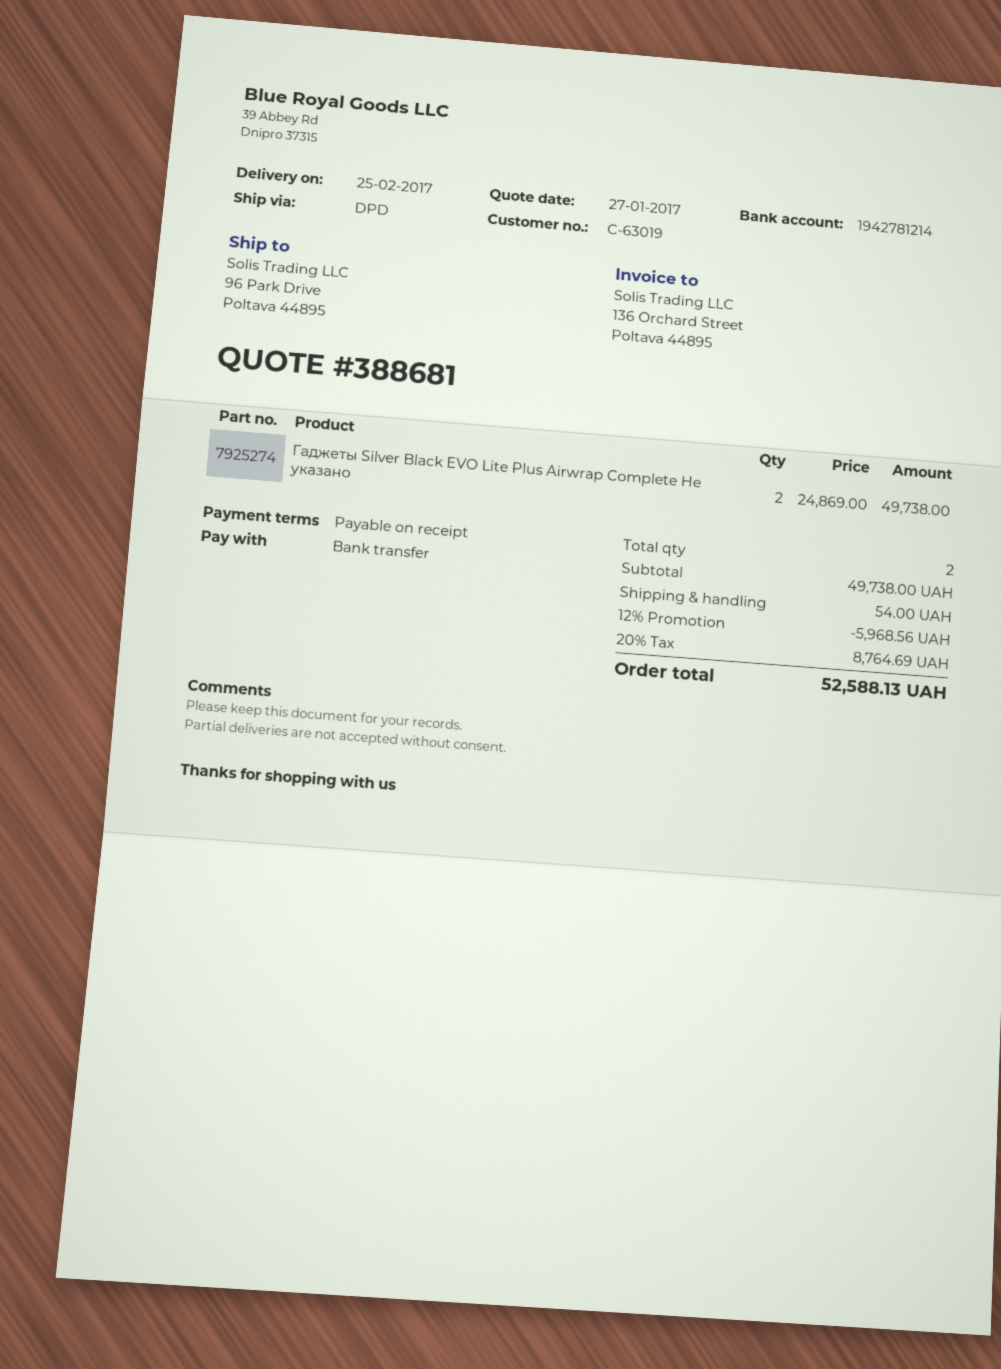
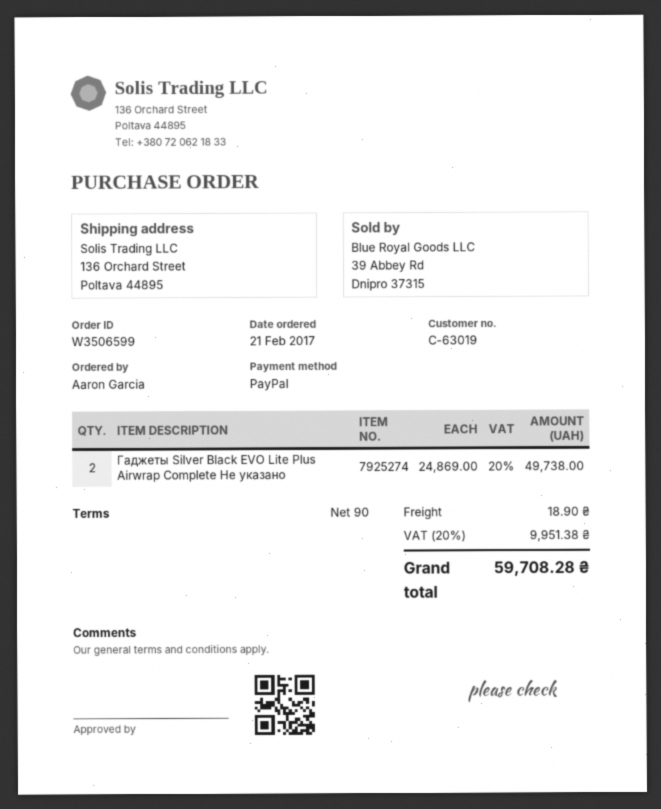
payment terms: on receipt -> 90 days
payment method: bank transfer -> PayPal
ship to: 96 Park Drive, Poltava 44895 -> 136 Orchard Street, Poltava 44895
discount: 12% = 5968.56 -> none
shipping: 54.00 -> 18.90
tax: 20% = 8764.69 -> 20% = 9951.38
total: 52588.13 -> 59708.28

